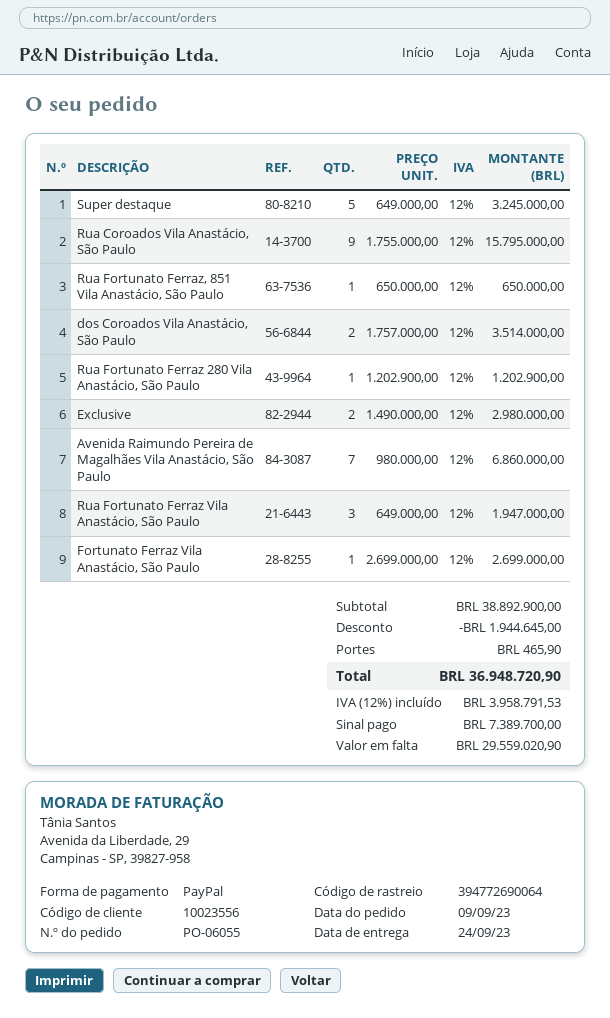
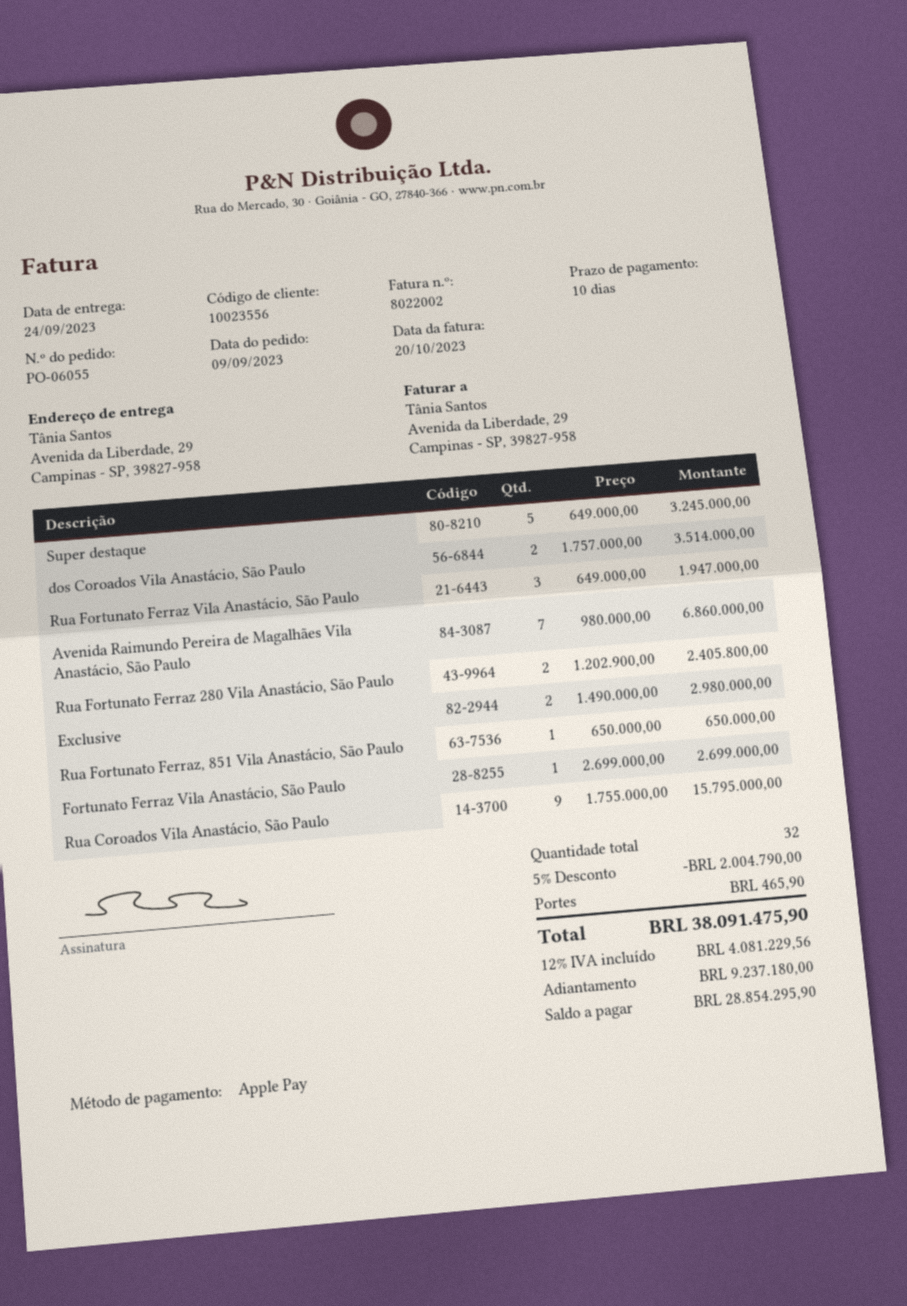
payment method: PayPal -> Apple Pay
Rua Fortunato Ferraz 280 Vila Anastácio, São Paulo: 1 x 1202900.00 = 1202900.00 -> 2 x 1202900.00 = 2405800.00
discount: 1944645.00 -> 2004790.00
tax: 12% = 3958791.53 -> 12% = 4081229.56
total: 36948720.90 -> 38091475.90
deposit: 7389700.00 -> 9237180.00
balance: 29559020.90 -> 28854295.90

